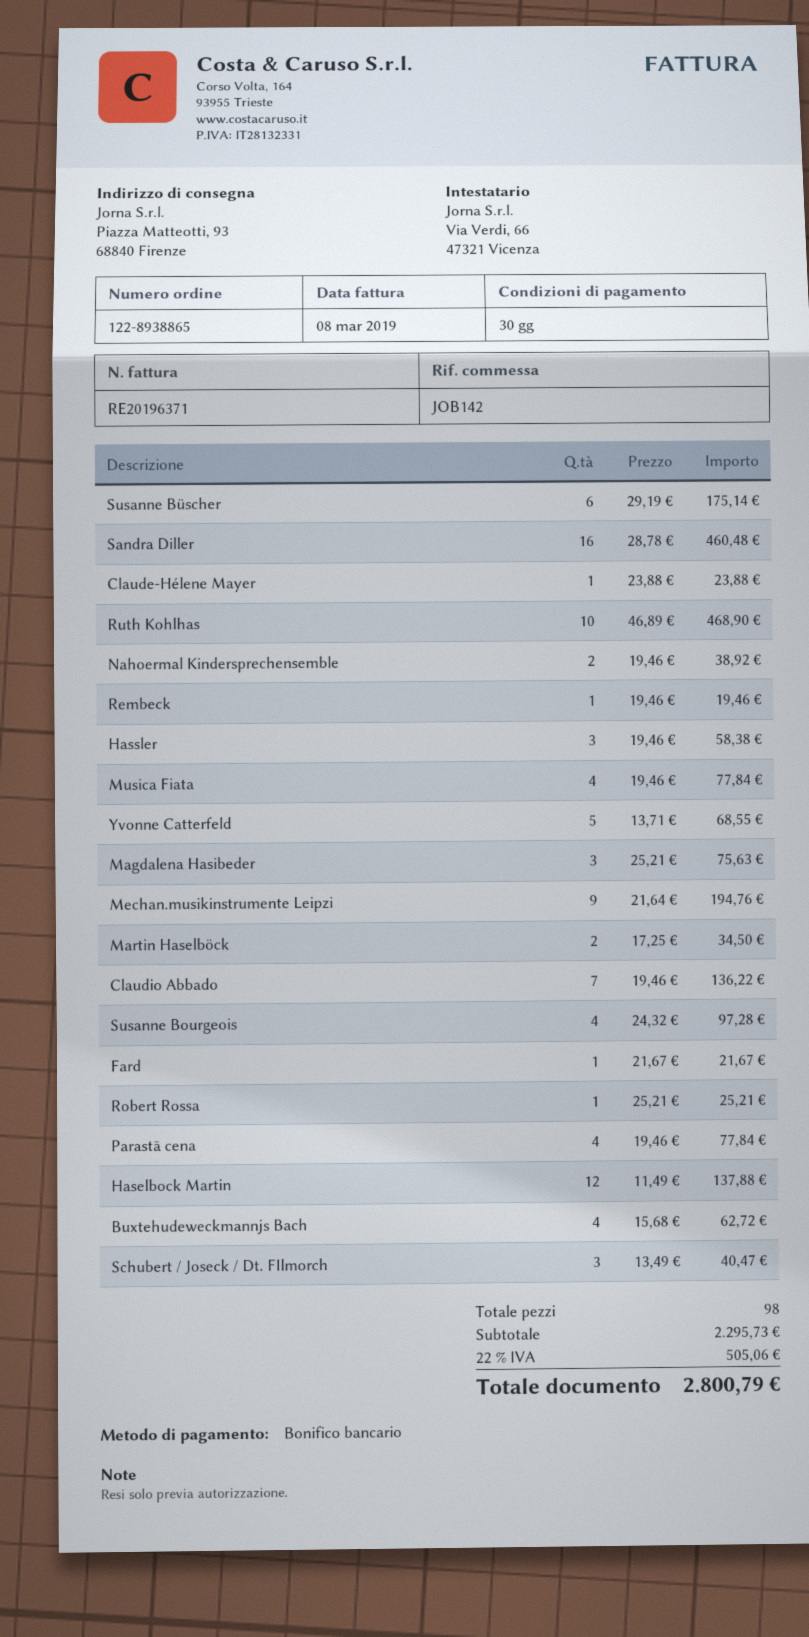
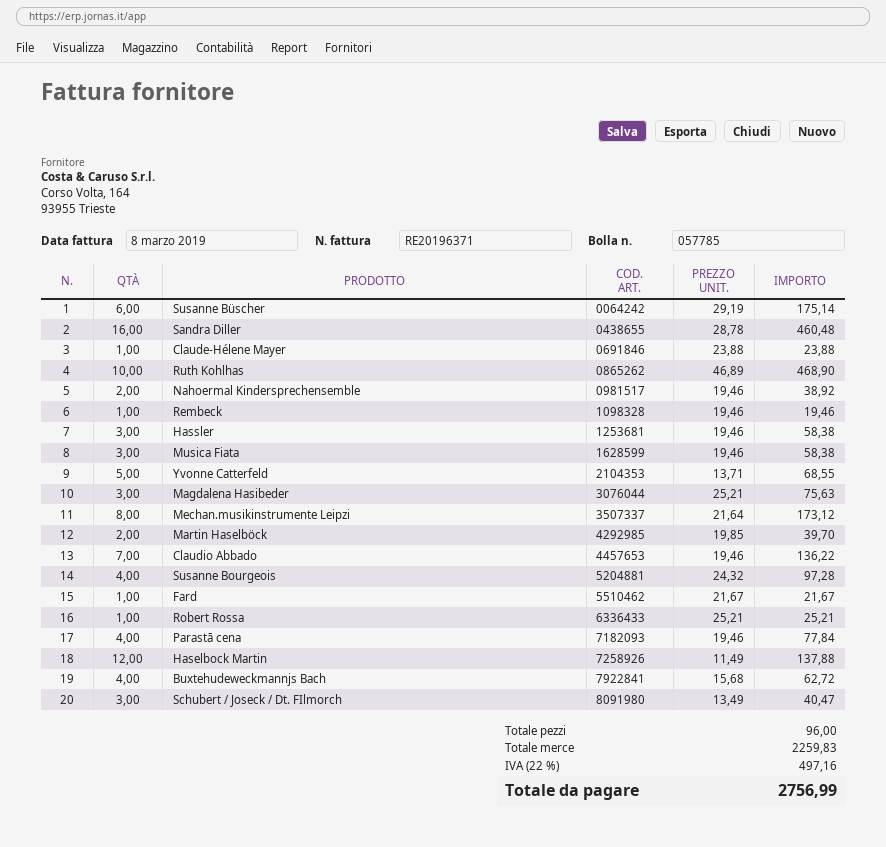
Musica Fiata: 4 x 19.46 = 77.84 -> 3 x 19.46 = 58.38
Mechan.musikinstrumente Leipzi: 9 x 21.64 = 194.76 -> 8 x 21.64 = 173.12
Martin Haselböck: 2 x 17.25 = 34.50 -> 2 x 19.85 = 39.70
total quantity: 98 -> 96
subtotal: 2295.73 -> 2259.83
tax: 22% = 505.06 -> 22% = 497.16
total: 2800.79 -> 2756.99

